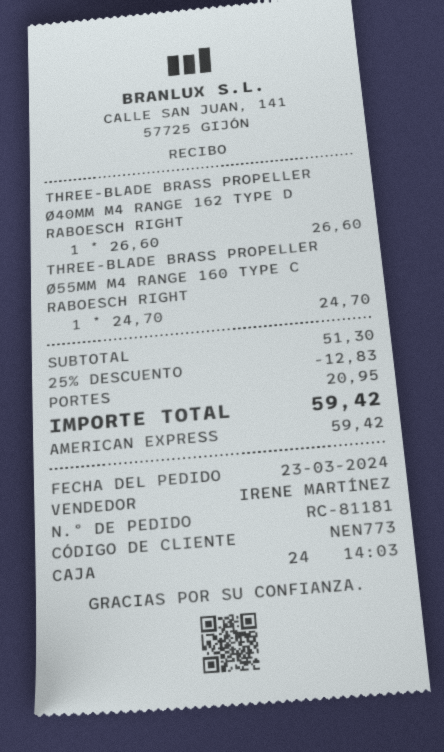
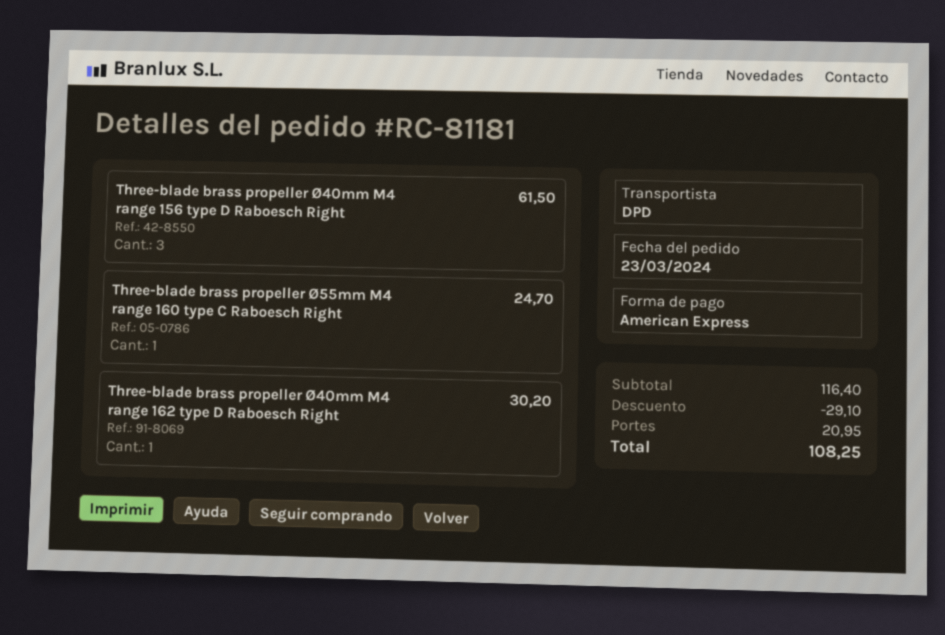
THREE-BLADE BRASS PROPELLER Ø40MM M4 RANGE 162 TYPE D RABOESCH RIGHT: 1 for 26.60 -> 1 for 30.20
Three-blade brass propeller Ø40mm M4 range 156 type D Raboesch Right: none -> 3 for 61.50
subtotal: 51.30 -> 116.40
discount: 12.83 -> 29.10
total: 59.42 -> 108.25

